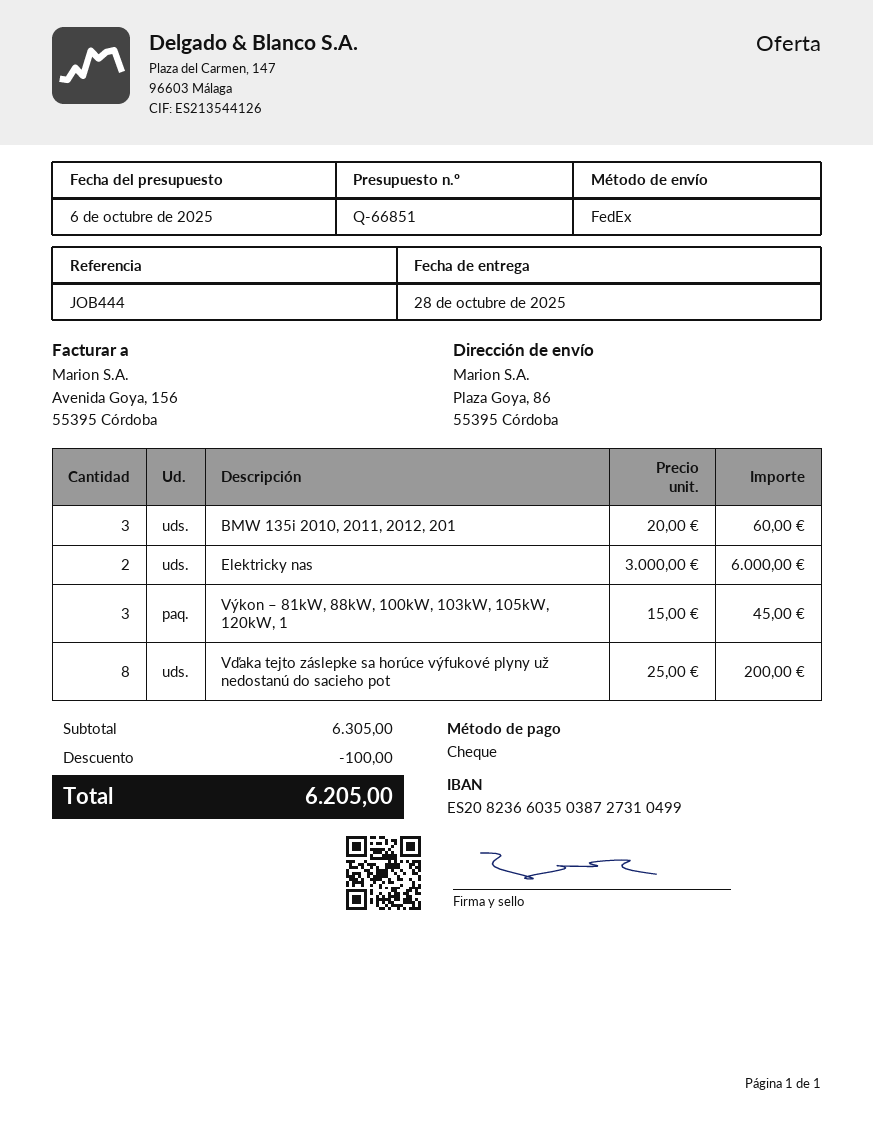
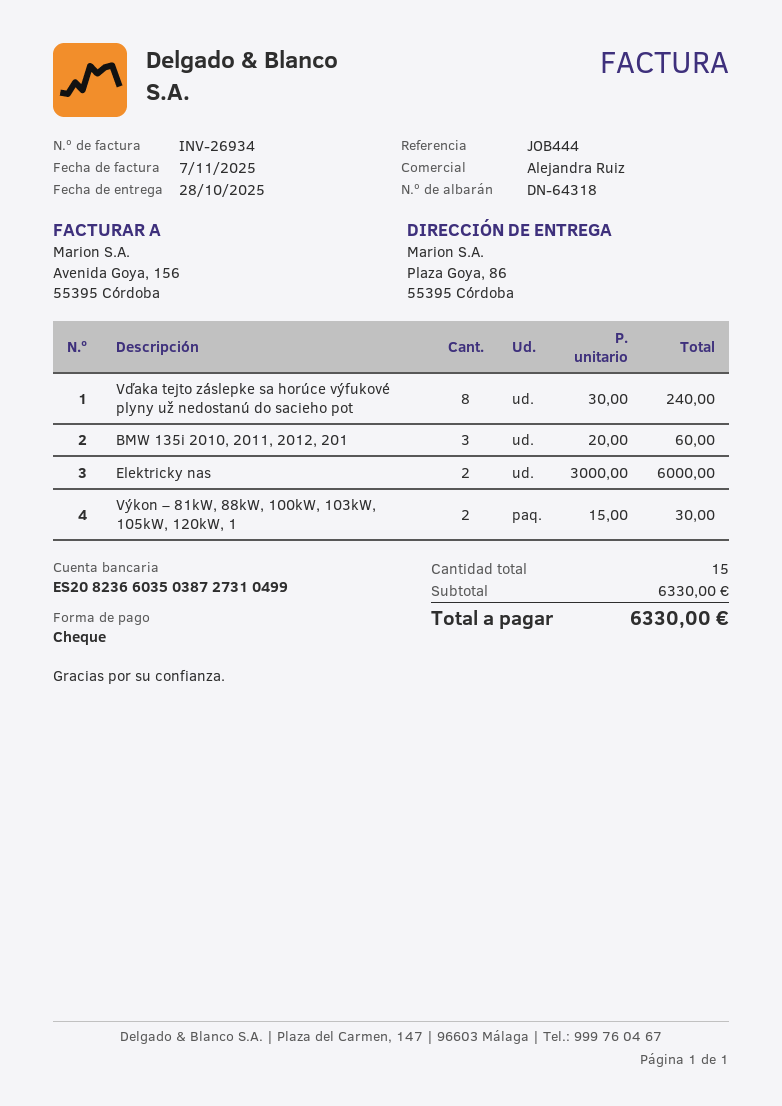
Výkon – 81kW, 88kW, 100kW, 103kW, 105kW, 120kW, 1: 3 x 15.00 = 45.00 -> 2 x 15.00 = 30.00
Vďaka tejto záslepke sa horúce výfukové plyny už nedostanú do sacieho pot: 8 x 25.00 = 200.00 -> 8 x 30.00 = 240.00
subtotal: 6305.00 -> 6330.00
discount: 100.00 -> none
total: 6205.00 -> 6330.00

